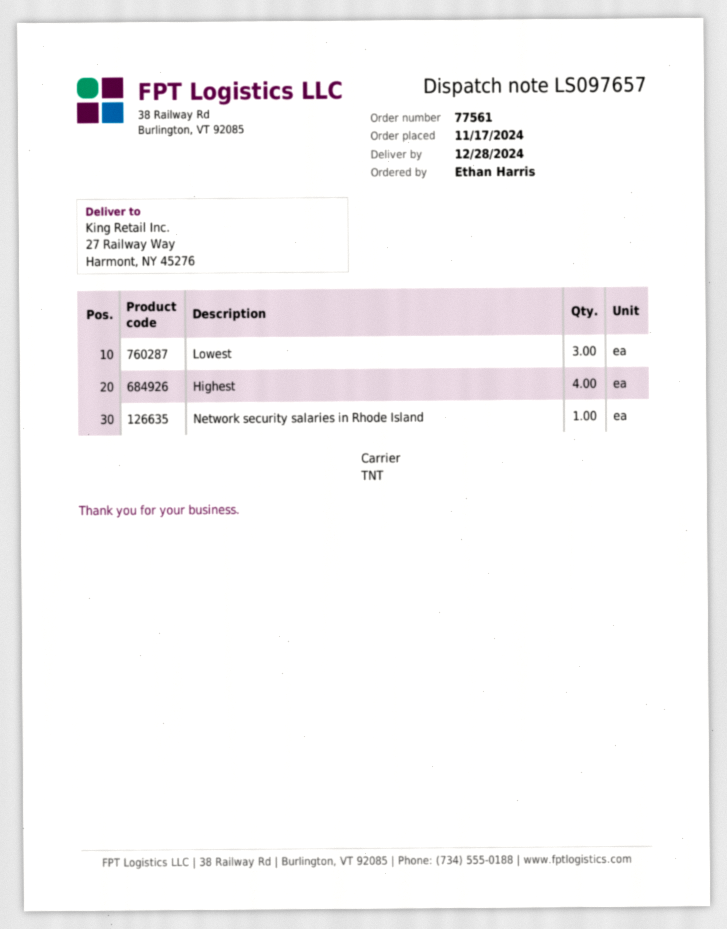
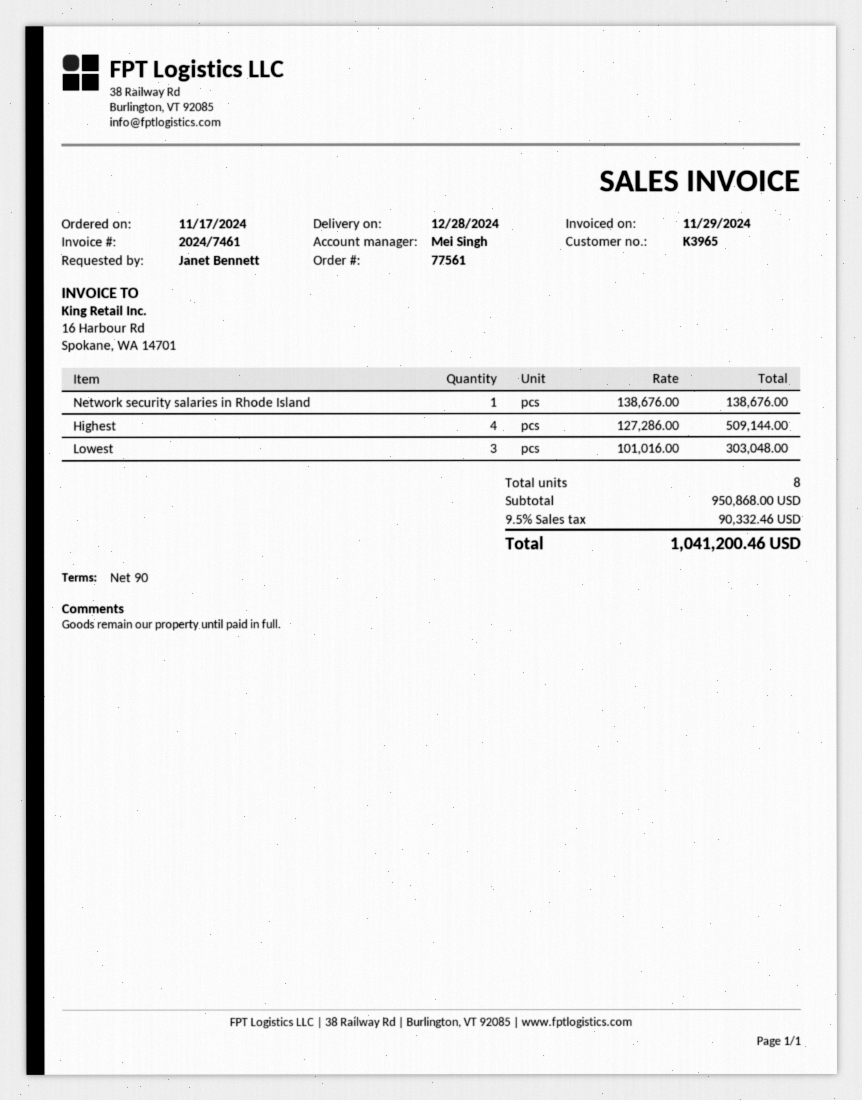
ordered by: Ethan Harris -> Janet Bennett

